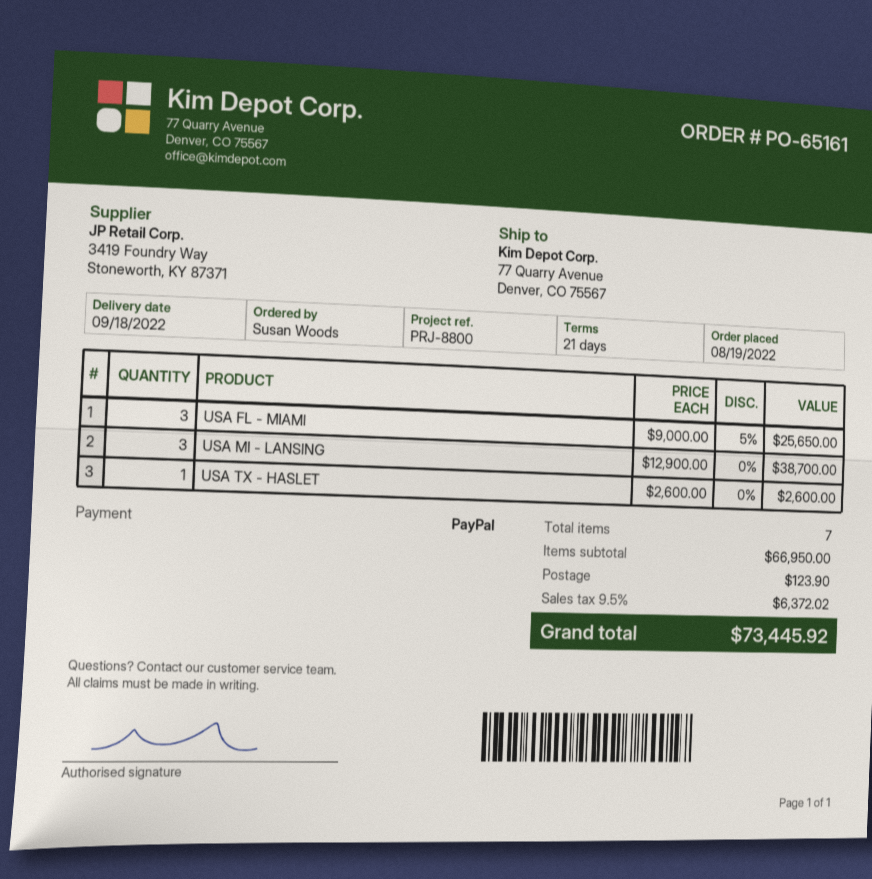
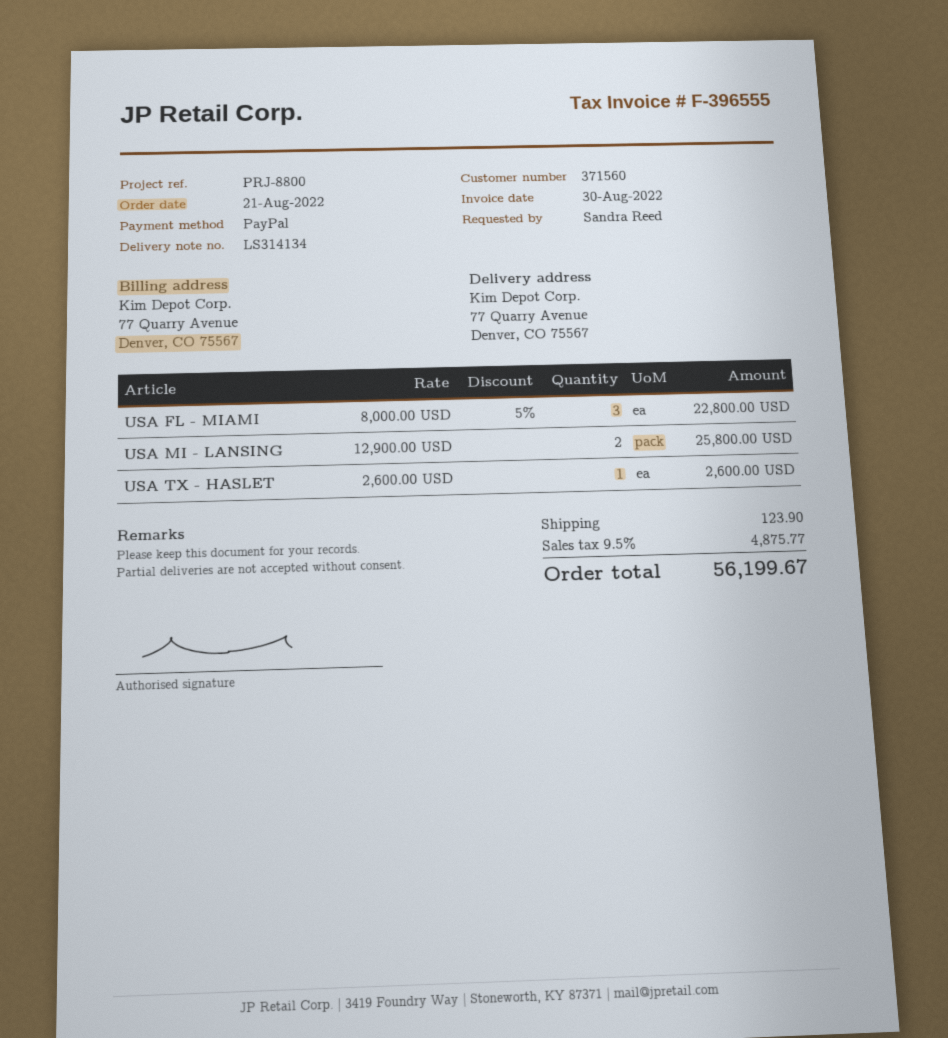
order date: 2022-08-19 -> 2022-08-21
ordered by: Susan Woods -> Sandra Reed
USA FL - MIAMI: 3 x 9000.00 - 5% = 25650.00 -> 3 x 8000.00 - 5% = 22800.00
USA MI - LANSING: 3 x 12900.00 = 38700.00 -> 2 x 12900.00 = 25800.00
tax: 9.5% = 6372.02 -> 9.5% = 4875.77
total: 73445.92 -> 56199.67

